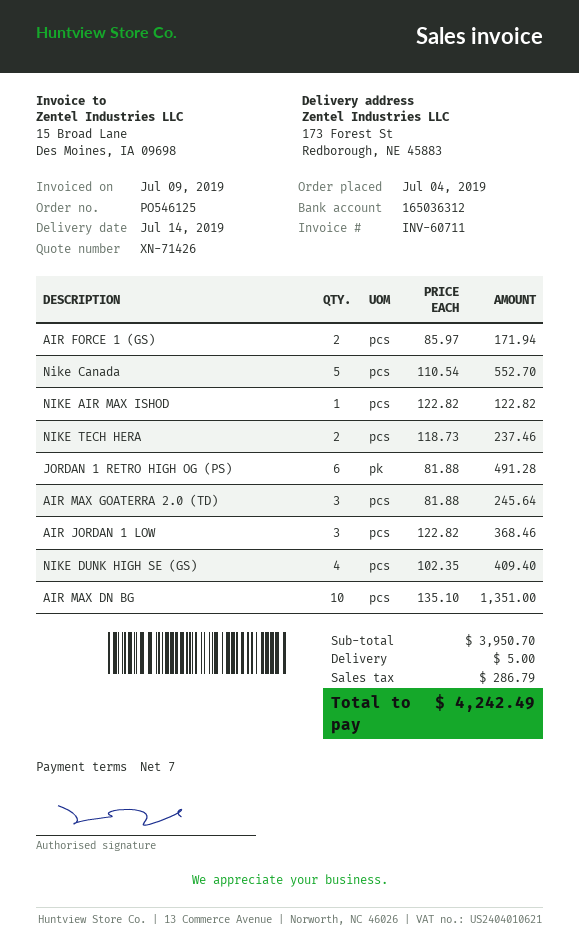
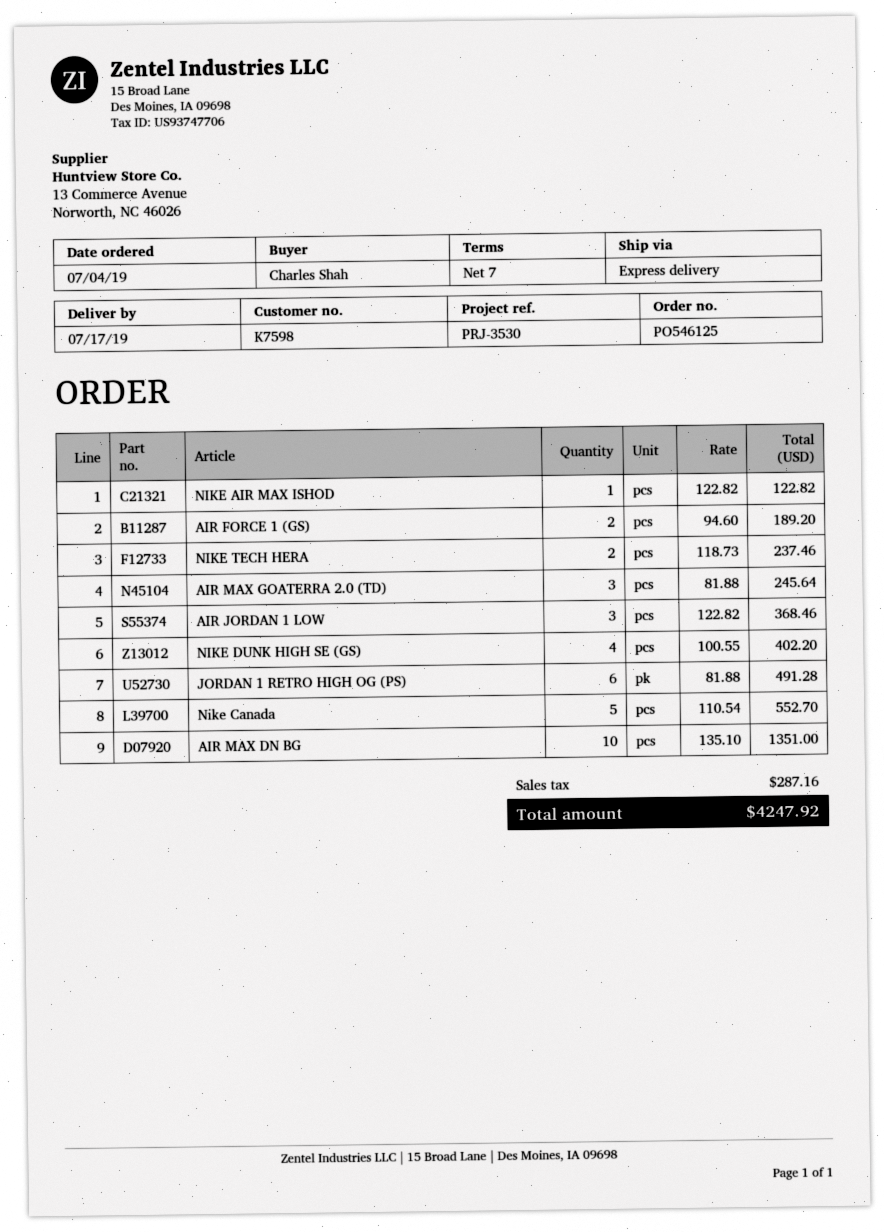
delivery date: 2019-07-14 -> 2019-07-17
AIR FORCE 1 (GS): 2 x 85.97 = 171.94 -> 2 x 94.60 = 189.20
NIKE DUNK HIGH SE (GS): 4 x 102.35 = 409.40 -> 4 x 100.55 = 402.20
shipping: 5.00 -> none
tax: 286.79 -> 287.16
total: 4242.49 -> 4247.92

